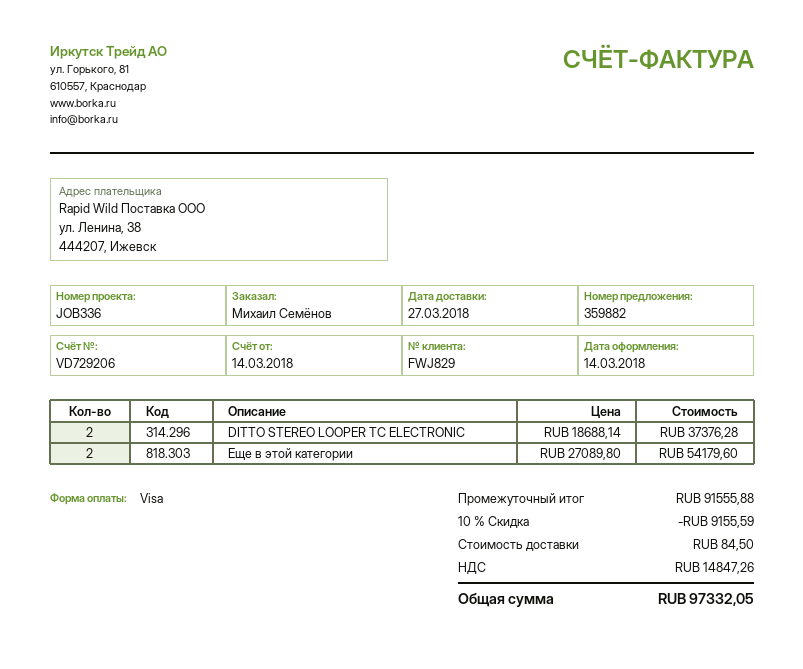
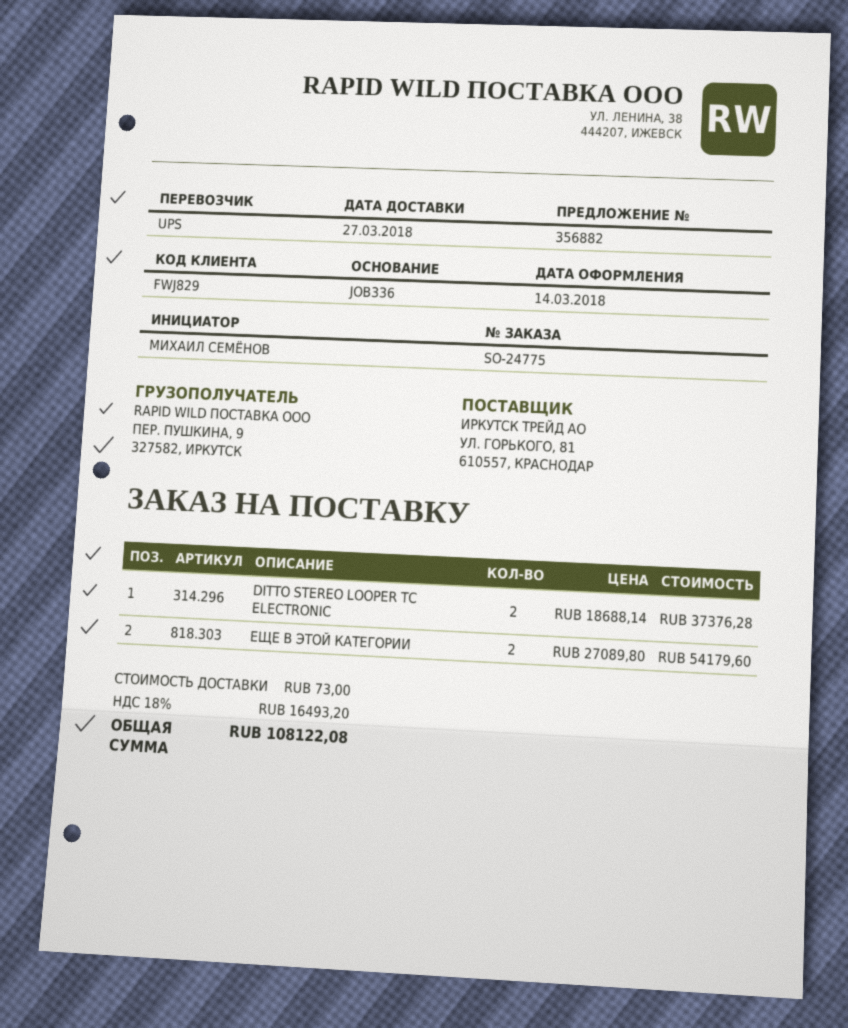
quote number: 359882 -> 356882
discount: 10% = 9155.59 -> none
shipping: 84.50 -> 73.00
tax: 14847.26 -> 16493.20
total: 97332.05 -> 108122.08

